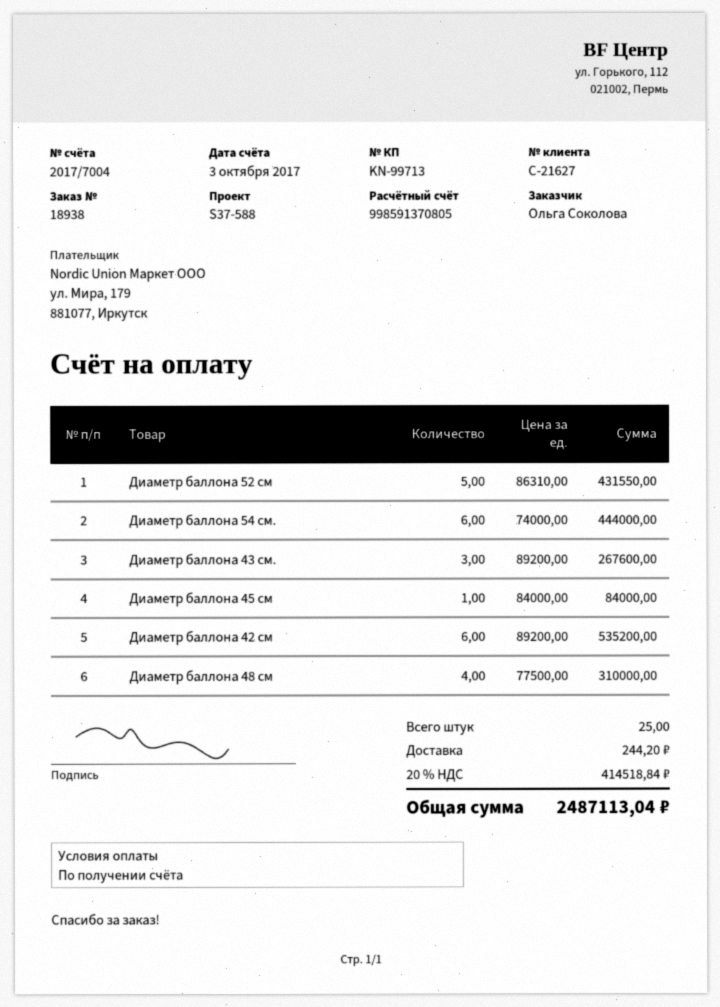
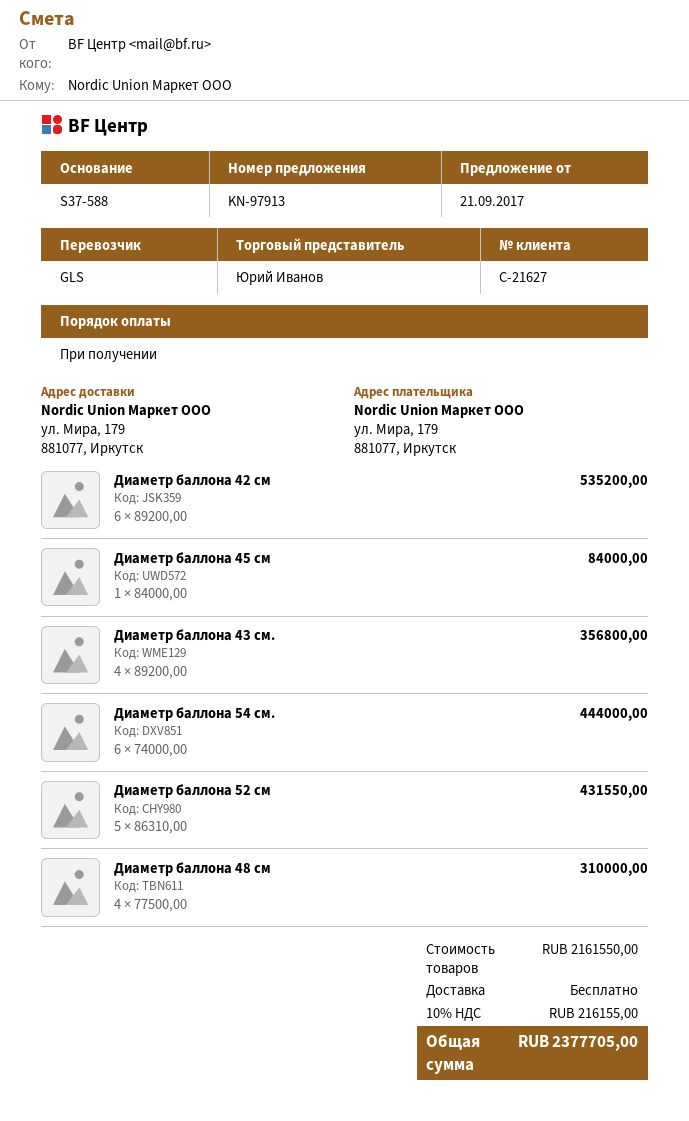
quote number: KN-99713 -> KN-97913
Диаметр баллона 43 см.: 3 x 89200.00 = 267600.00 -> 4 x 89200.00 = 356800.00
shipping: 244.20 -> 0.00
tax: 20% = 414518.84 -> 10% = 216155.00
total: 2487113.04 -> 2377705.00

